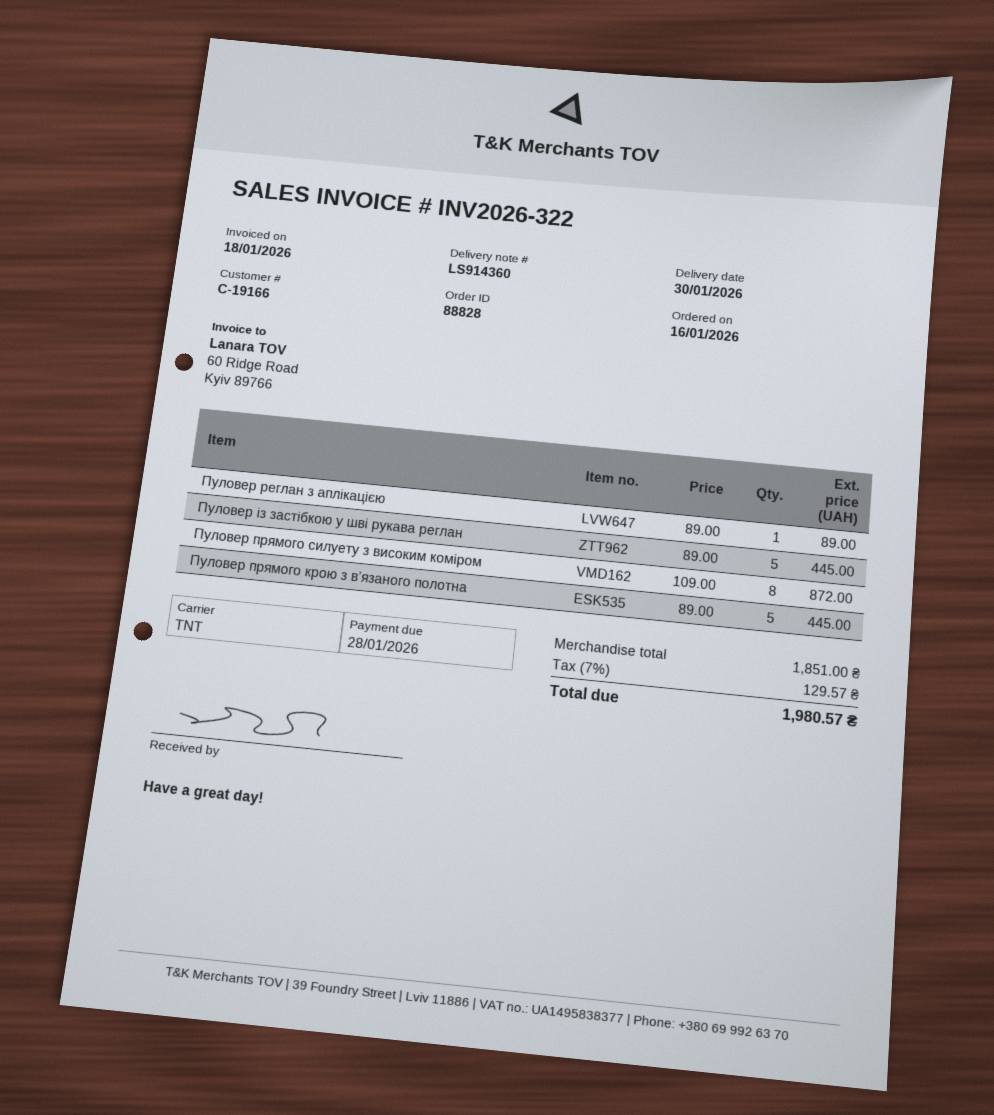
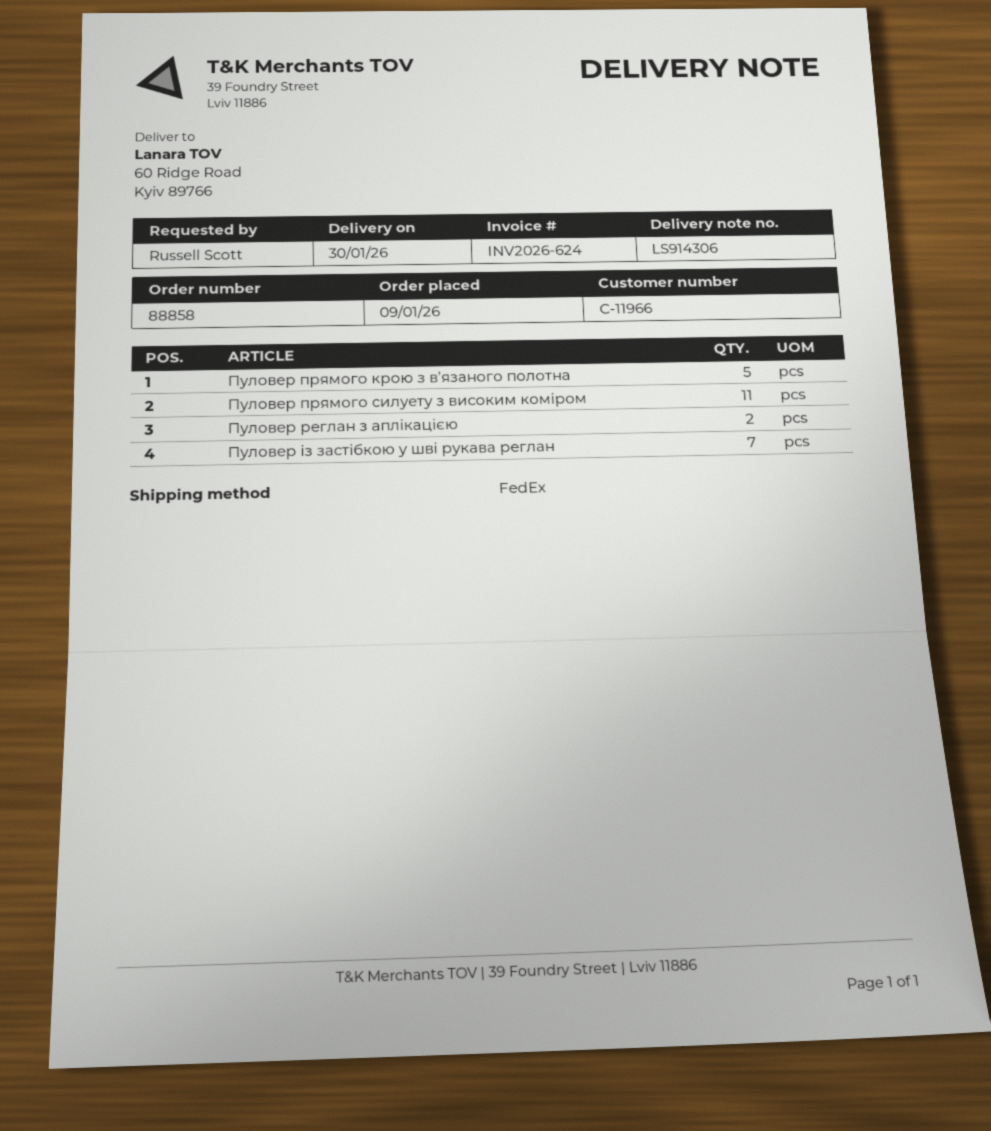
order number: 88828 -> 88858
order date: 2026-01-16 -> 2026-01-09
delivery note number: LS914360 -> LS914306
invoice number: INV2026-322 -> INV2026-624
customer number: C-19166 -> C-11966
shipping method: TNT -> FedEx
Пуловер реглан з аплікацією: 1 -> 2
Пуловер із застібкою у шві рукава реглан: 5 -> 7
Пуловер прямого силуету з високим коміром: 8 -> 11

